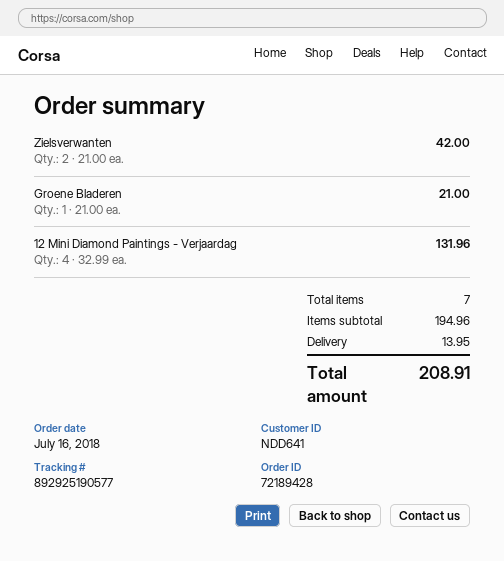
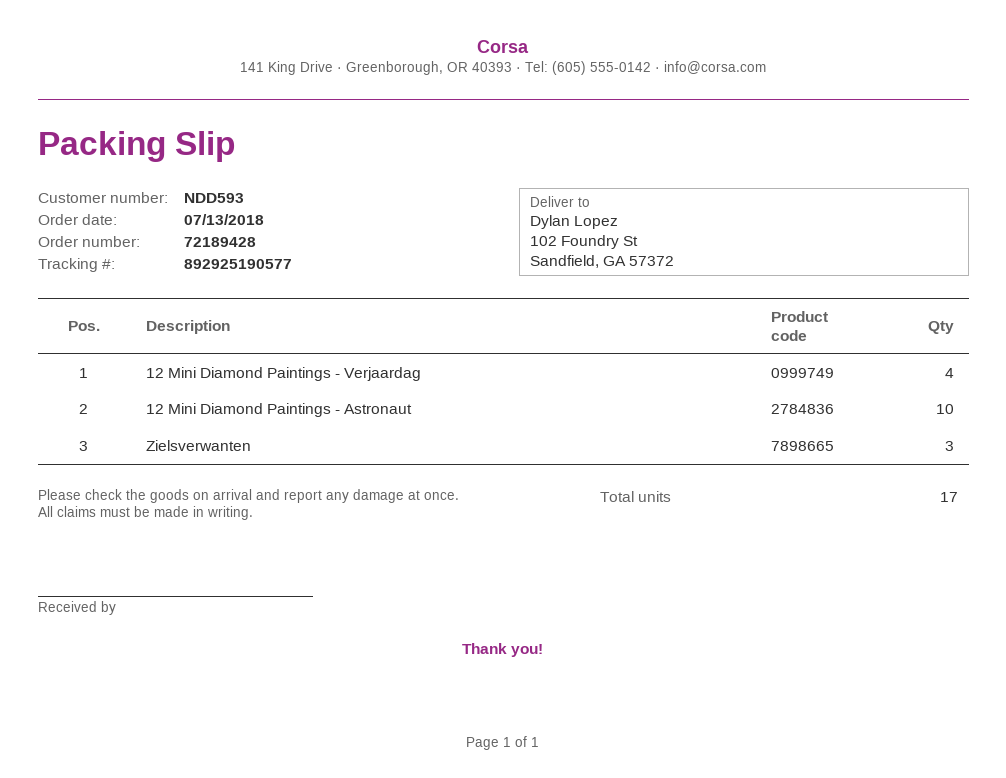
order date: 2018-07-16 -> 2018-07-13
customer number: NDD641 -> NDD593
Zielsverwanten: 2 -> 3
Groene Bladeren: 1 -> none
12 Mini Diamond Paintings - Astronaut: none -> 10
total quantity: 7 -> 17

